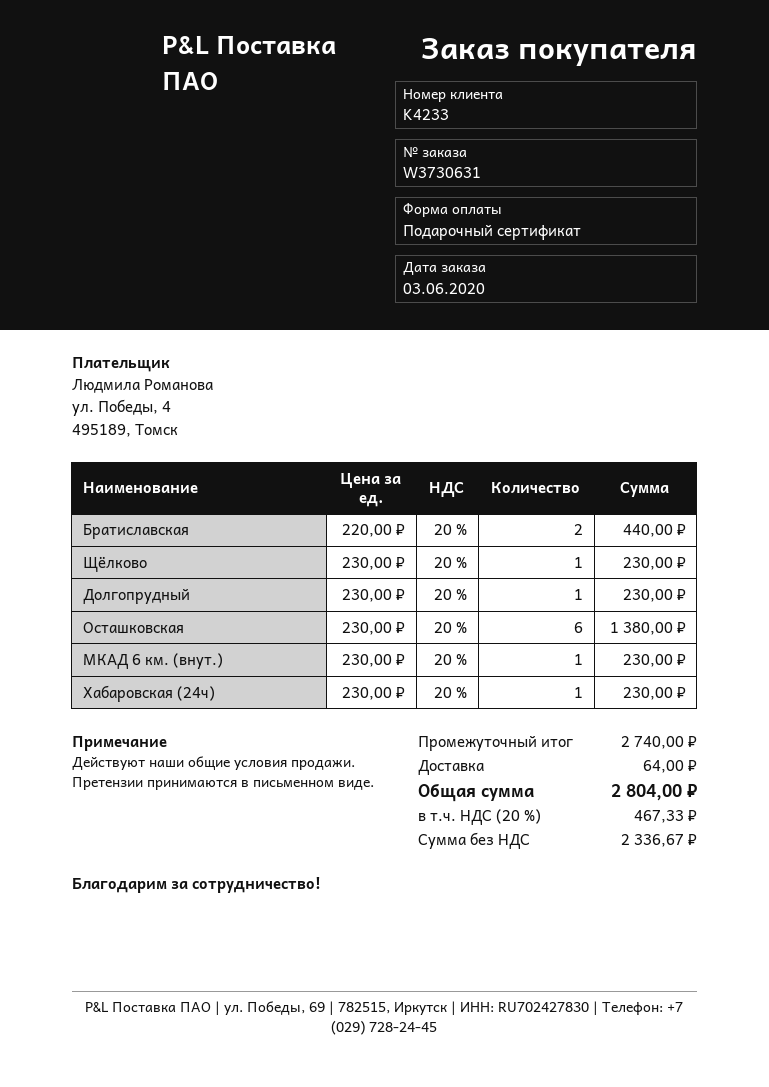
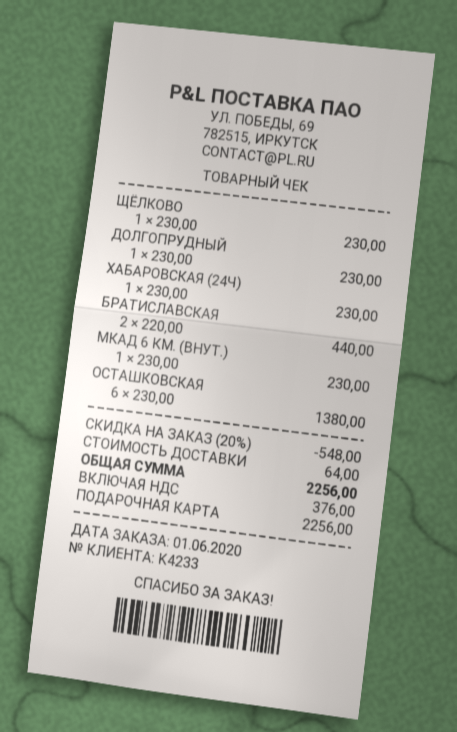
order date: 2020-06-03 -> 2020-06-01
discount: none -> 20% = 548.00
tax: 467.33 -> 376.00
total: 2804.00 -> 2256.00

